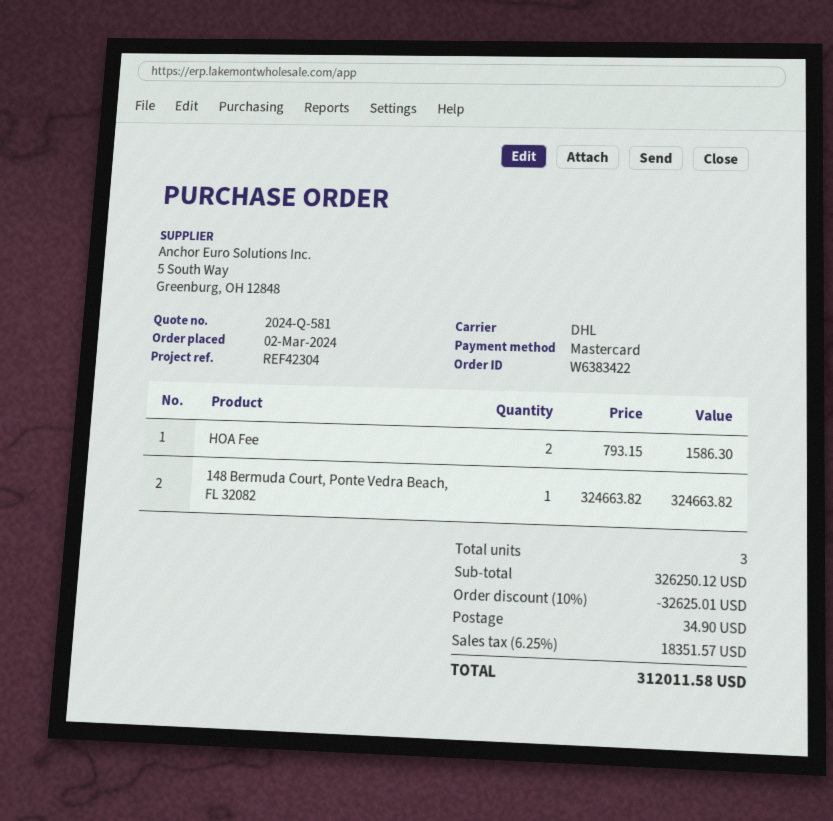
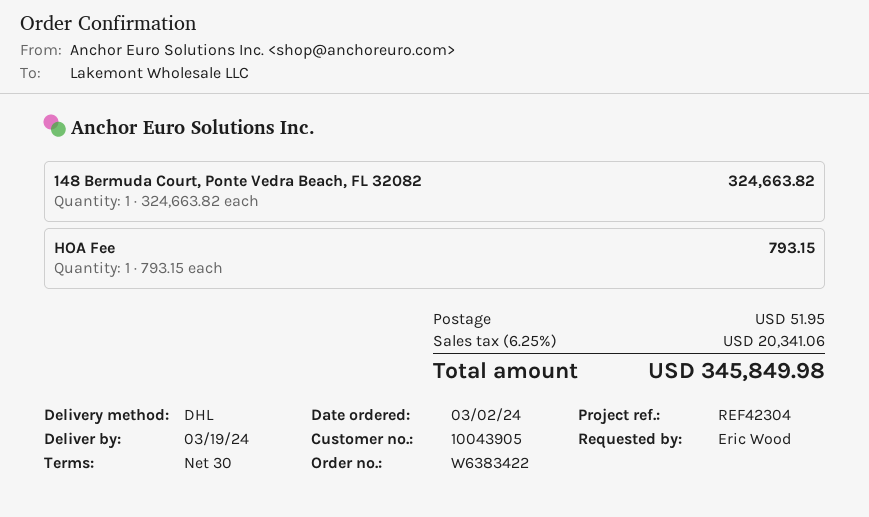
HOA Fee: 2 x 793.15 = 1586.30 -> 1 x 793.15 = 793.15
discount: 10% = 32625.01 -> none
shipping: 34.90 -> 51.95
tax: 6.25% = 18351.57 -> 6.25% = 20341.06
total: 312011.58 -> 345849.98

